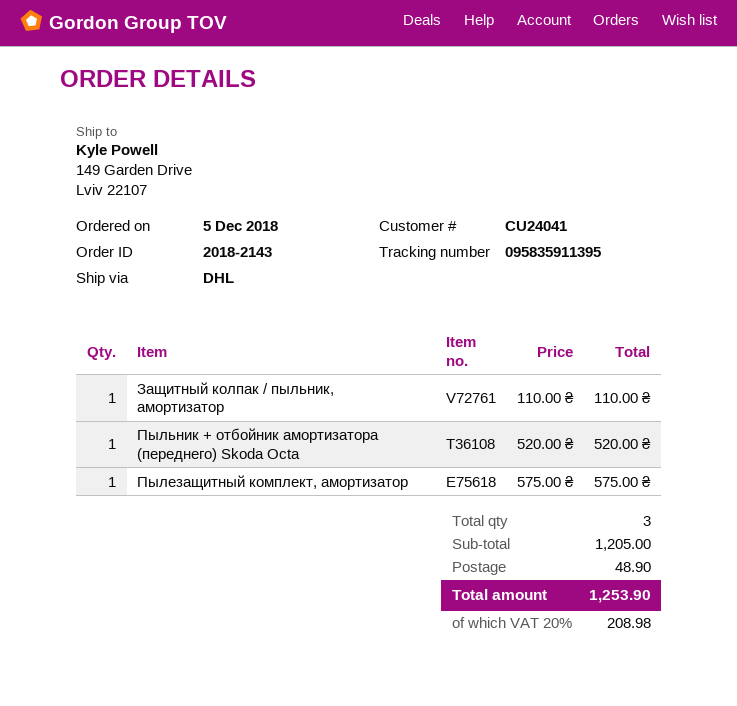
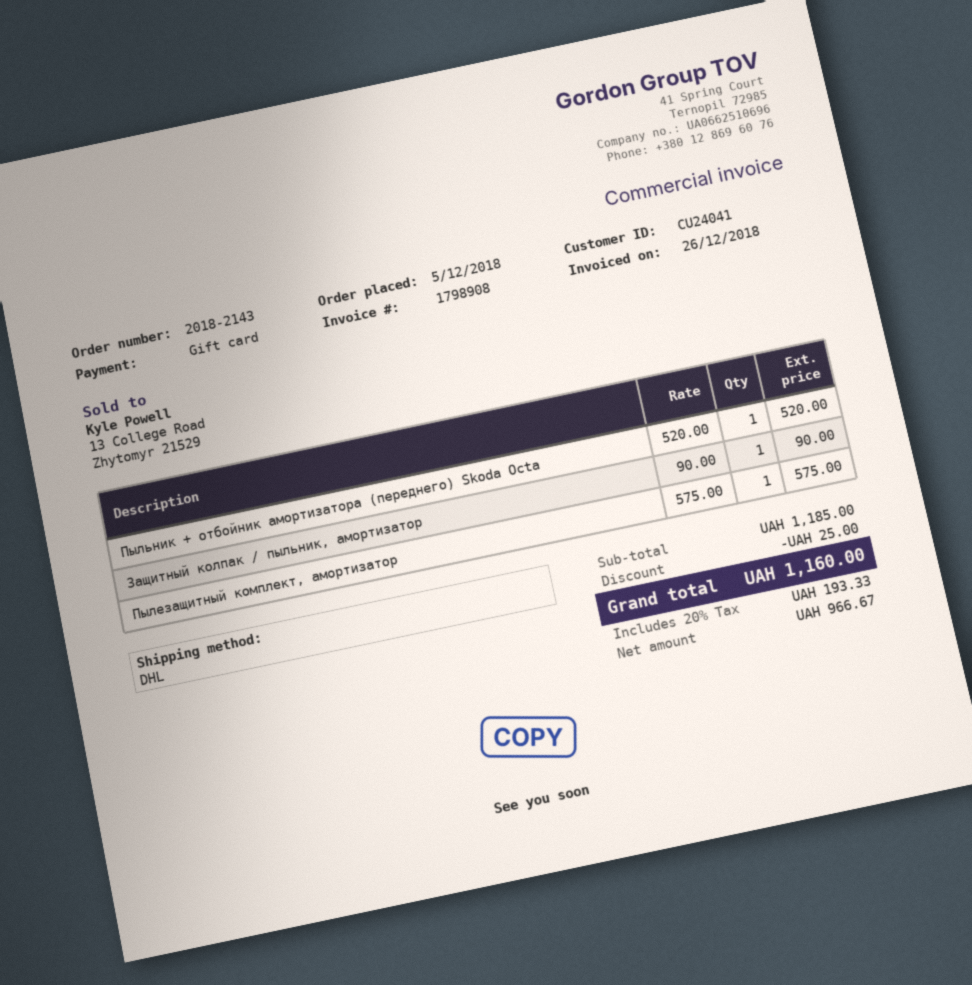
Защитный колпак / пыльник, амортизатор: 1 x 110.00 = 110.00 -> 1 x 90.00 = 90.00
subtotal: 1205.00 -> 1185.00
discount: none -> 25.00
shipping: 48.90 -> none
tax: 20% = 208.98 -> 20% = 193.33
total: 1253.90 -> 1160.00

